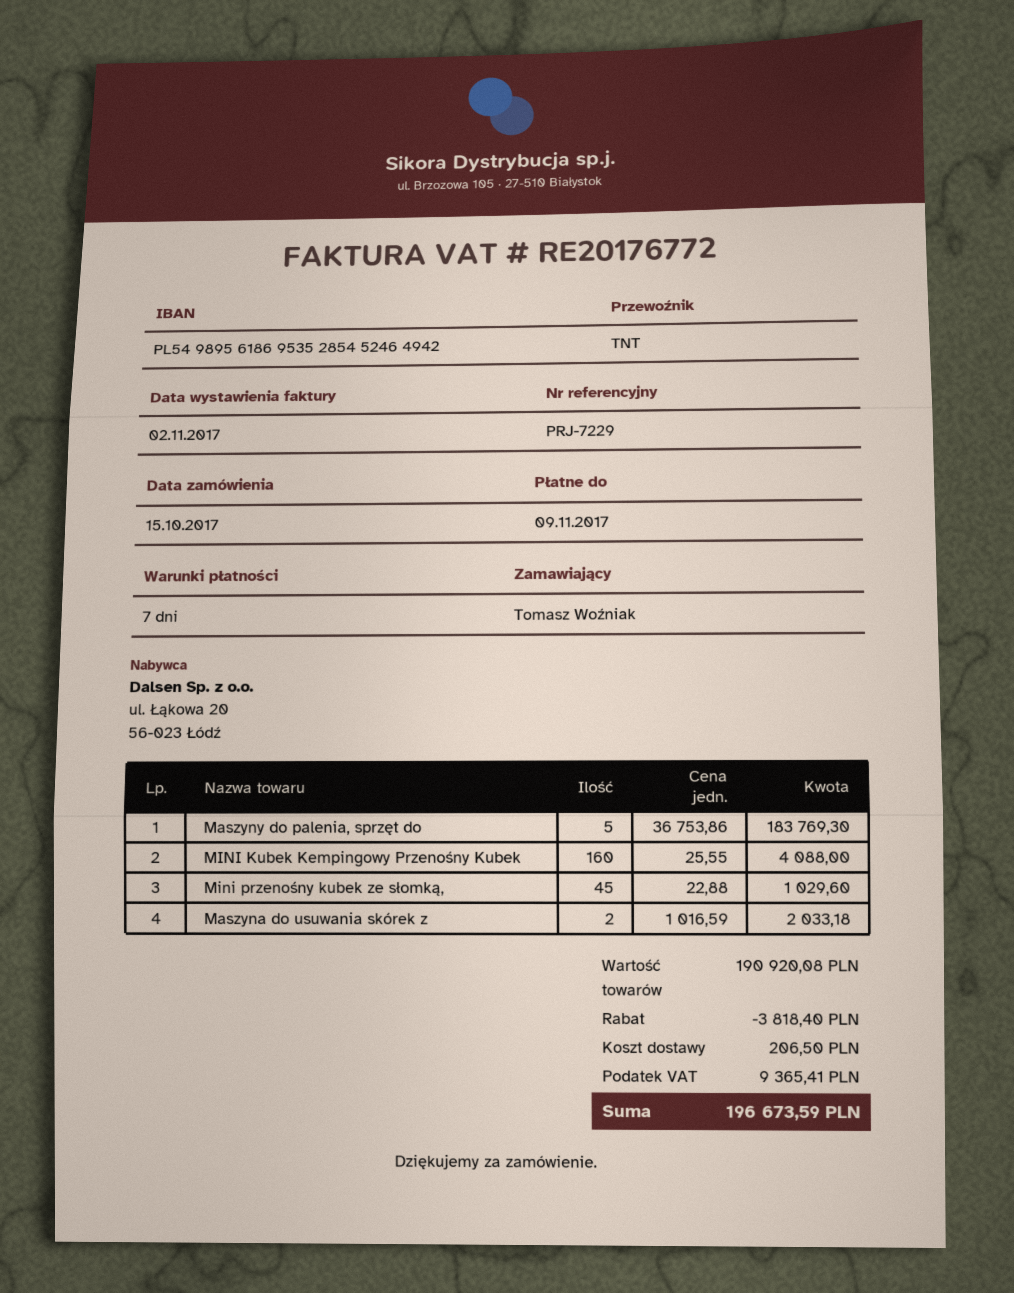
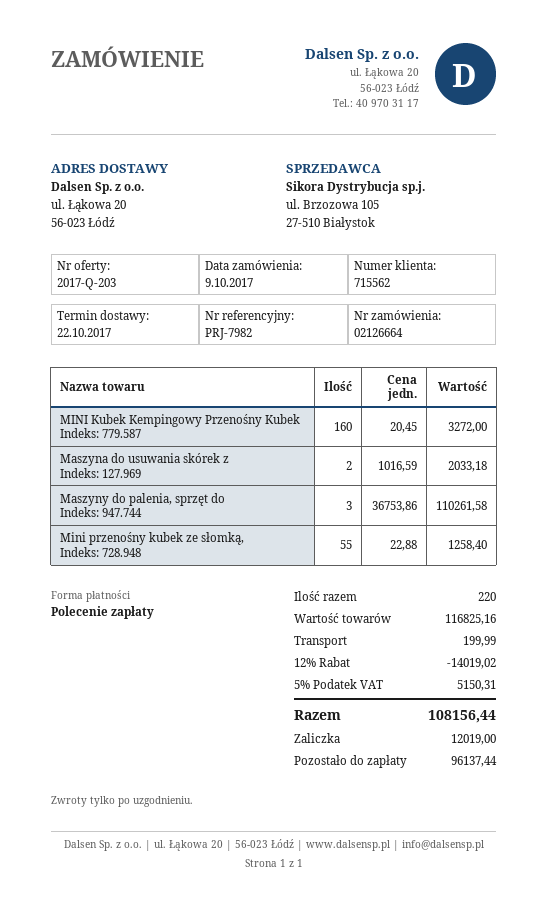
order date: 2017-10-15 -> 2017-10-09
reference: PRJ-7229 -> PRJ-7982
Maszyny do palenia, sprzęt do: 5 x 36753.86 = 183769.30 -> 3 x 36753.86 = 110261.58
MINI Kubek Kempingowy Przenośny Kubek: 160 x 25.55 = 4088.00 -> 160 x 20.45 = 3272.00
Mini przenośny kubek ze słomką,: 45 x 22.88 = 1029.60 -> 55 x 22.88 = 1258.40
subtotal: 190920.08 -> 116825.16
discount: 3818.40 -> 14019.02
shipping: 206.50 -> 199.99
tax: 9365.41 -> 5150.31
total: 196673.59 -> 108156.44

